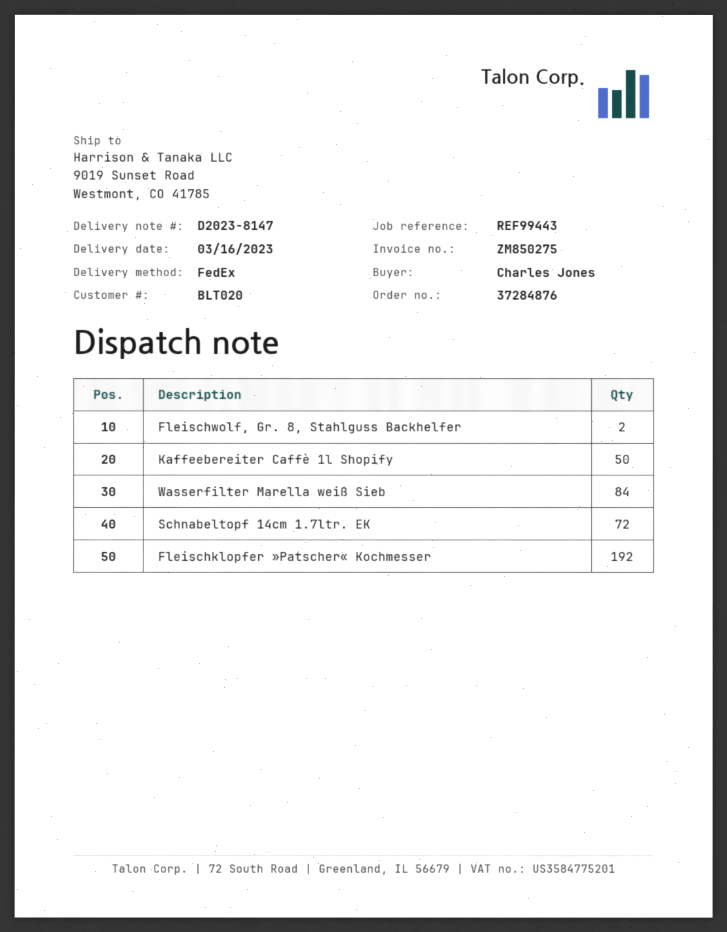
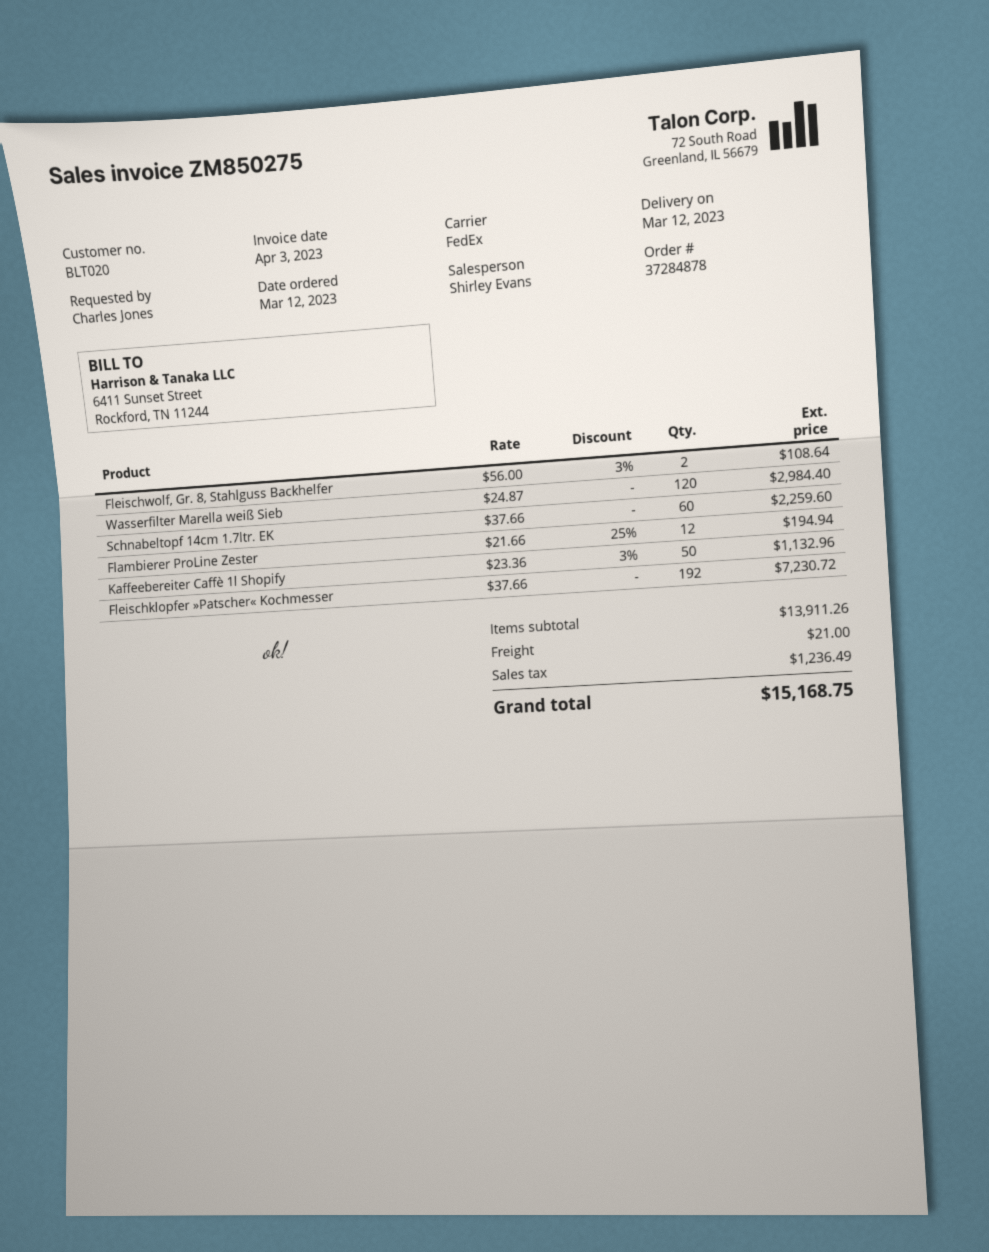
order number: 37284876 -> 37284878
delivery date: 2023-03-16 -> 2023-03-12
Wasserfilter Marella weiß Sieb: 84 -> 120
Schnabeltopf 14cm 1.7ltr. EK: 72 -> 60
Flambierer ProLine Zester: none -> 12

